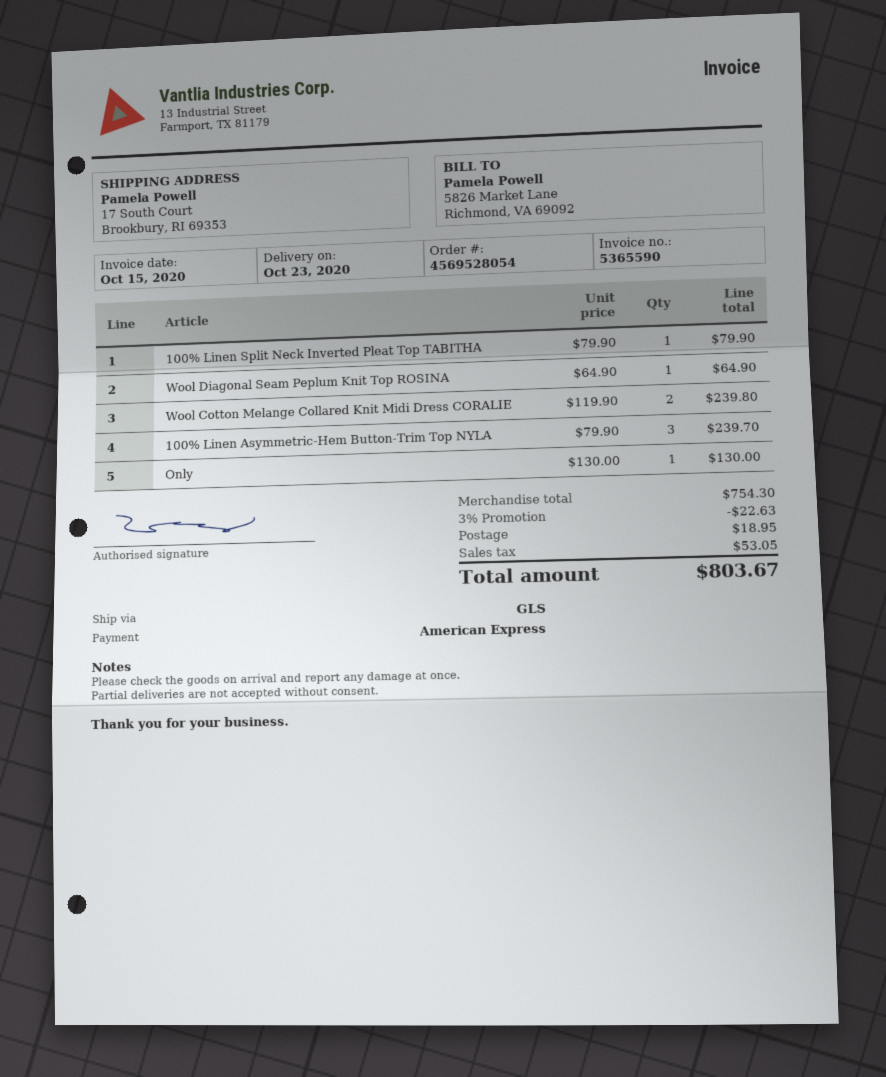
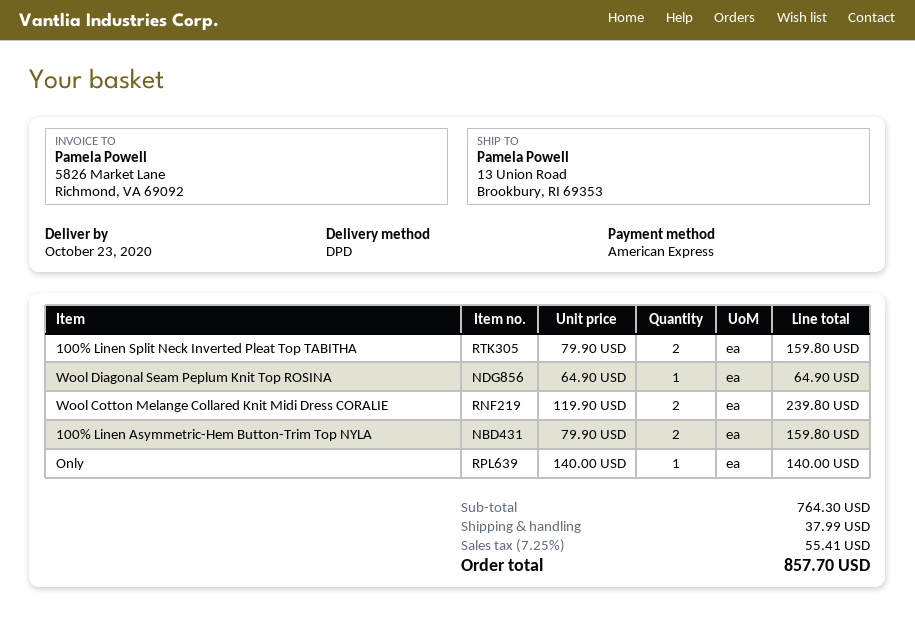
shipping method: GLS -> DPD
ship to: 17 South Court, Brookbury, RI 69353 -> 13 Union Road, Brookbury, RI 69353
100% Linen Split Neck Inverted Pleat Top TABITHA: 1 x 79.90 = 79.90 -> 2 x 79.90 = 159.80
100% Linen Asymmetric-Hem Button-Trim Top NYLA: 3 x 79.90 = 239.70 -> 2 x 79.90 = 159.80
Only: 1 x 130.00 = 130.00 -> 1 x 140.00 = 140.00
subtotal: 754.30 -> 764.30
discount: 3% = 22.63 -> none
shipping: 18.95 -> 37.99
tax: 53.05 -> 55.41
total: 803.67 -> 857.70

